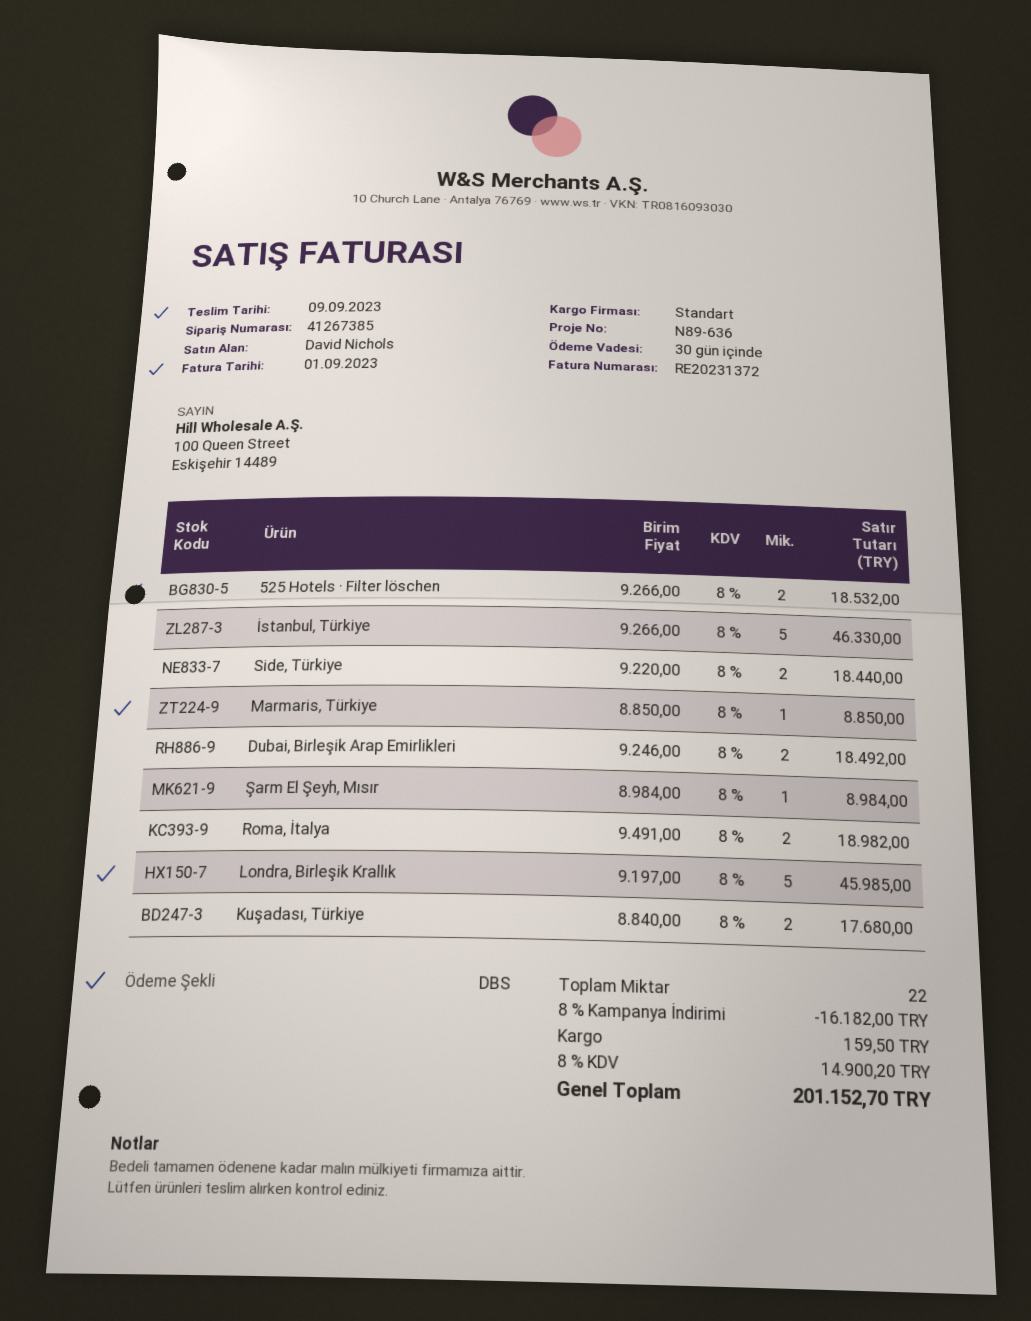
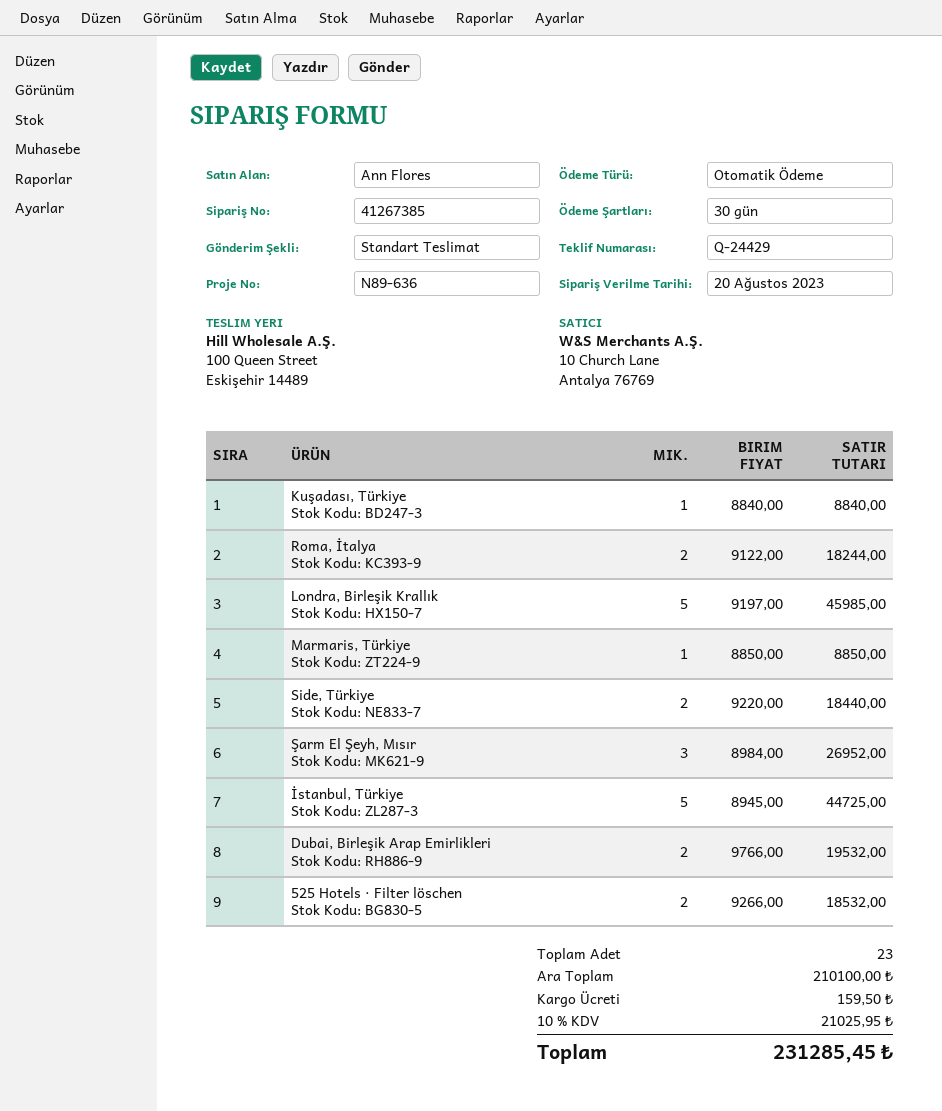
ordered by: David Nichols -> Ann Flores
İstanbul, Türkiye: 5 x 9266.00 = 46330.00 -> 5 x 8945.00 = 44725.00
Dubai, Birleşik Arap Emirlikleri: 2 x 9246.00 = 18492.00 -> 2 x 9766.00 = 19532.00
Şarm El Şeyh, Mısır: 1 x 8984.00 = 8984.00 -> 3 x 8984.00 = 26952.00
Roma, İtalya: 2 x 9491.00 = 18982.00 -> 2 x 9122.00 = 18244.00
Kuşadası, Türkiye: 2 x 8840.00 = 17680.00 -> 1 x 8840.00 = 8840.00
total quantity: 22 -> 23
discount: 8% = 16182.00 -> none
tax: 8% = 14900.20 -> 10% = 21025.95
total: 201152.70 -> 231285.45

